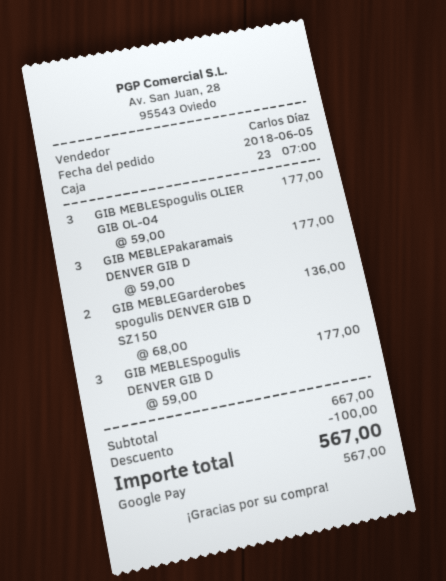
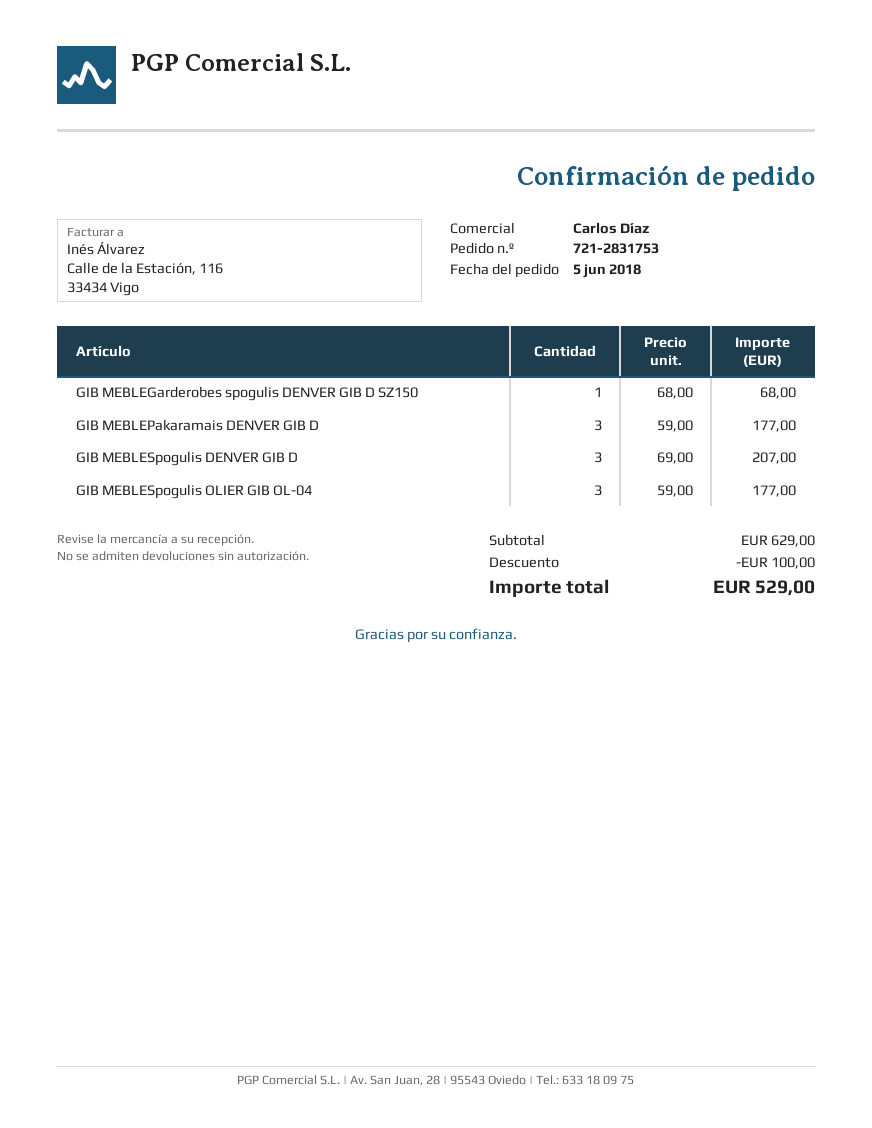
GIB MEBLEGarderobes spogulis DENVER GIB D SZ150: 2 x 68.00 = 136.00 -> 1 x 68.00 = 68.00
GIB MEBLESpogulis DENVER GIB D: 3 x 59.00 = 177.00 -> 3 x 69.00 = 207.00
subtotal: 667.00 -> 629.00
total: 567.00 -> 529.00

